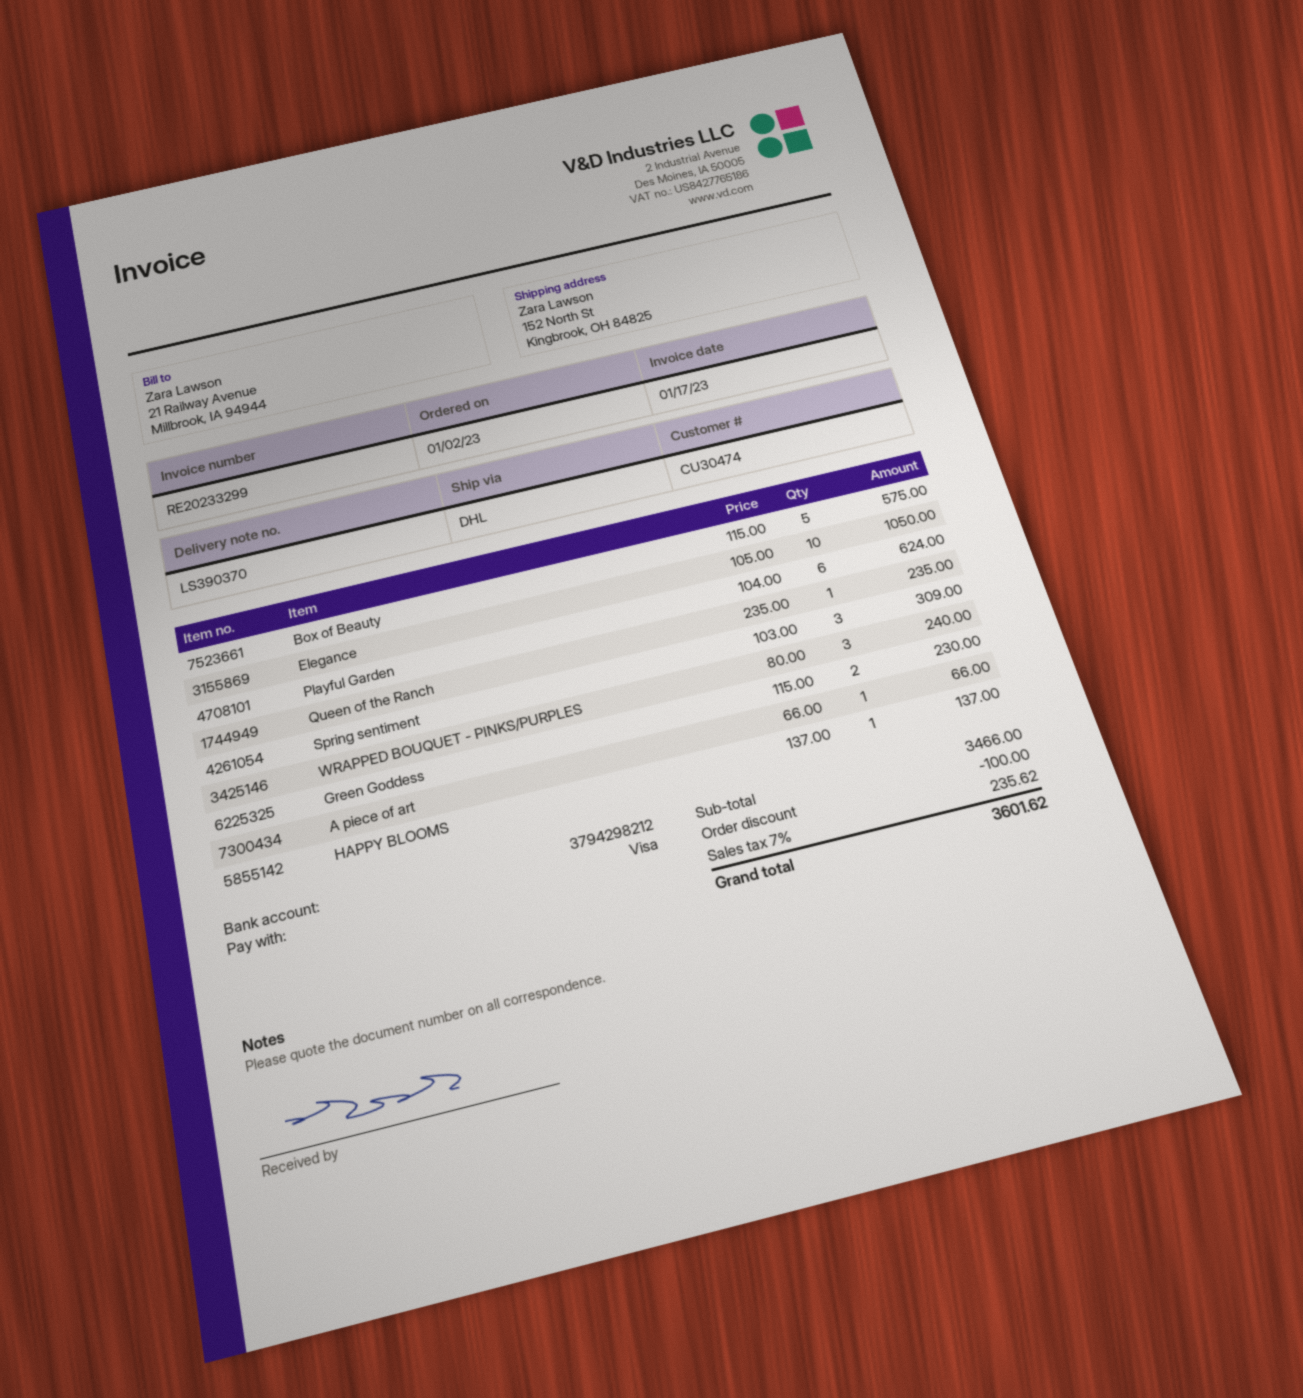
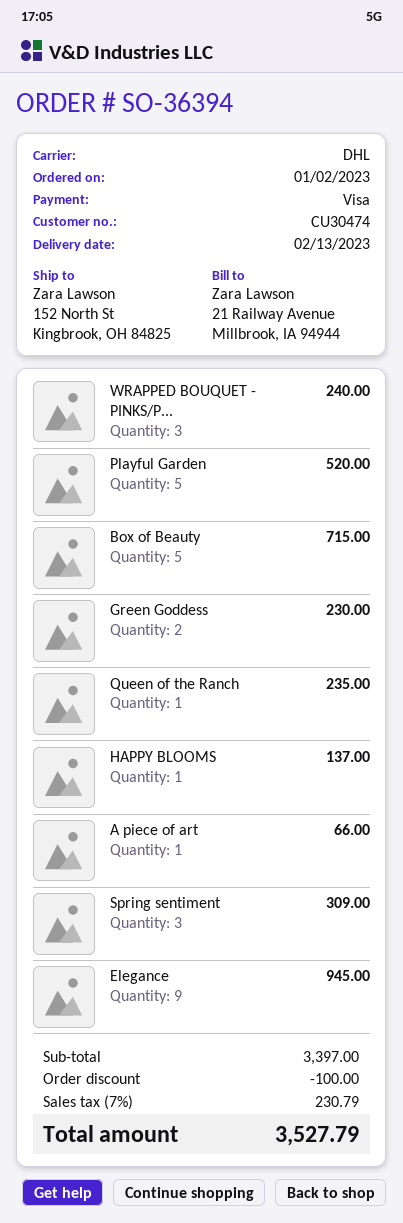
Box of Beauty: 5 for 575.00 -> 5 for 715.00
Elegance: 10 for 1050.00 -> 9 for 945.00
Playful Garden: 6 for 624.00 -> 5 for 520.00
subtotal: 3466.00 -> 3397.00
tax: 7% = 235.62 -> 7% = 230.79
total: 3601.62 -> 3527.79

